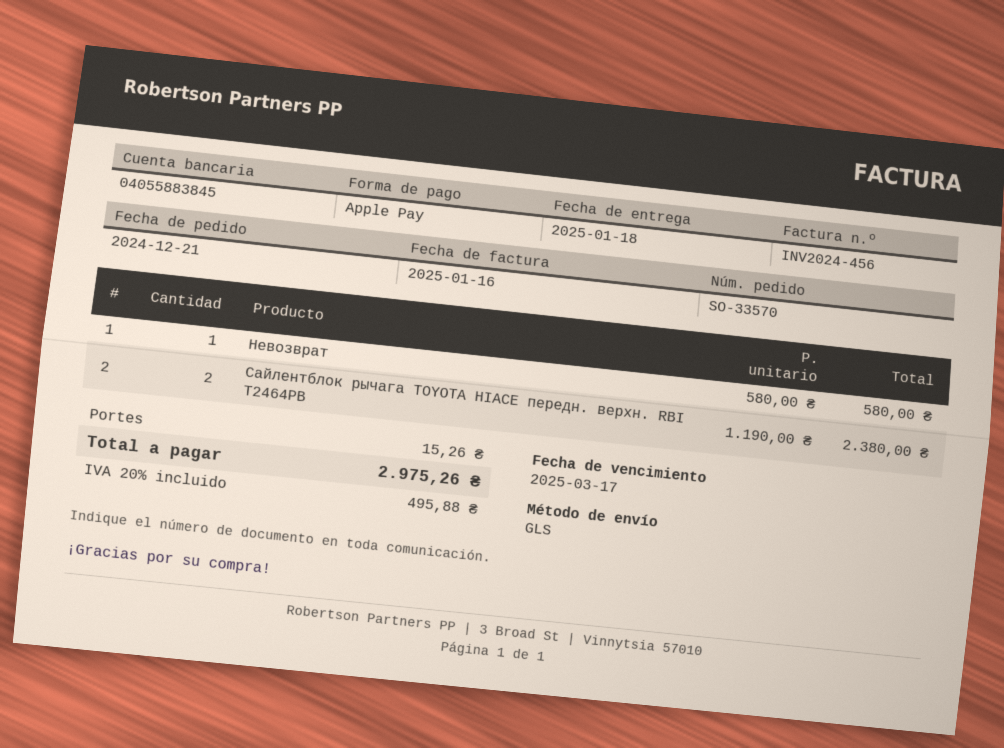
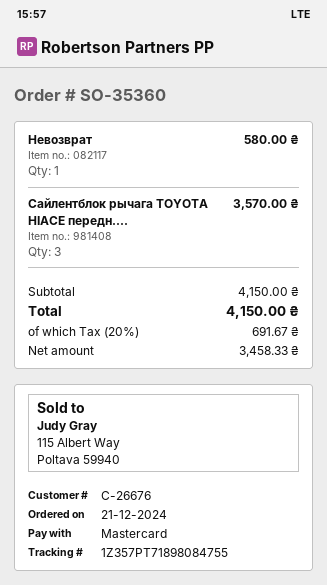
order number: SO-33570 -> SO-35360
payment method: Apple Pay -> Mastercard
Сайлентблок рычага TOYOTA HIACE передн. верхн. RBI T2464PB: 2 for 2380.00 -> 3 for 3570.00
shipping: 15.26 -> none
tax: 20% = 495.88 -> 20% = 691.67
total: 2975.26 -> 4150.00

